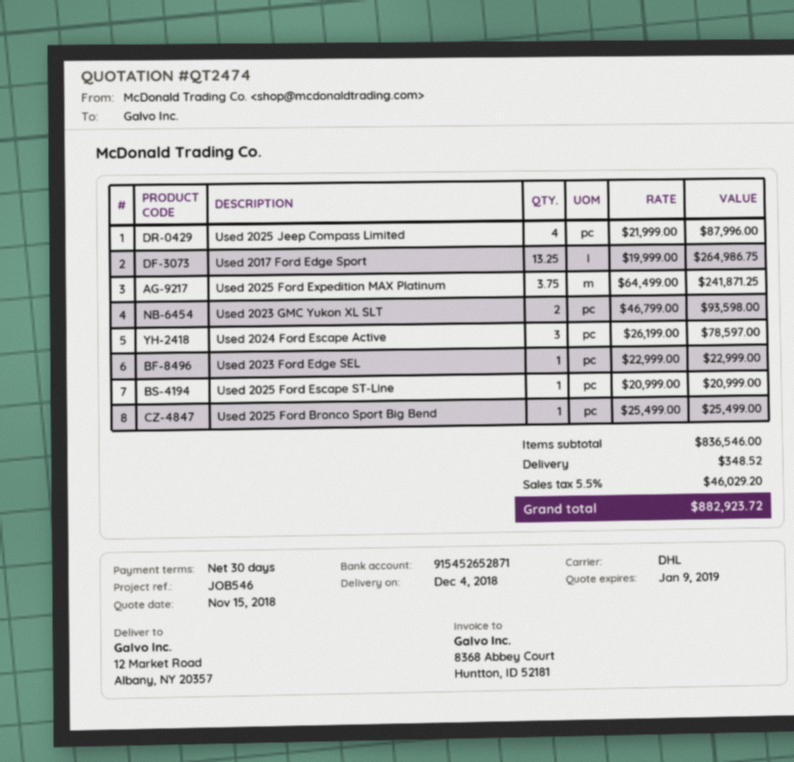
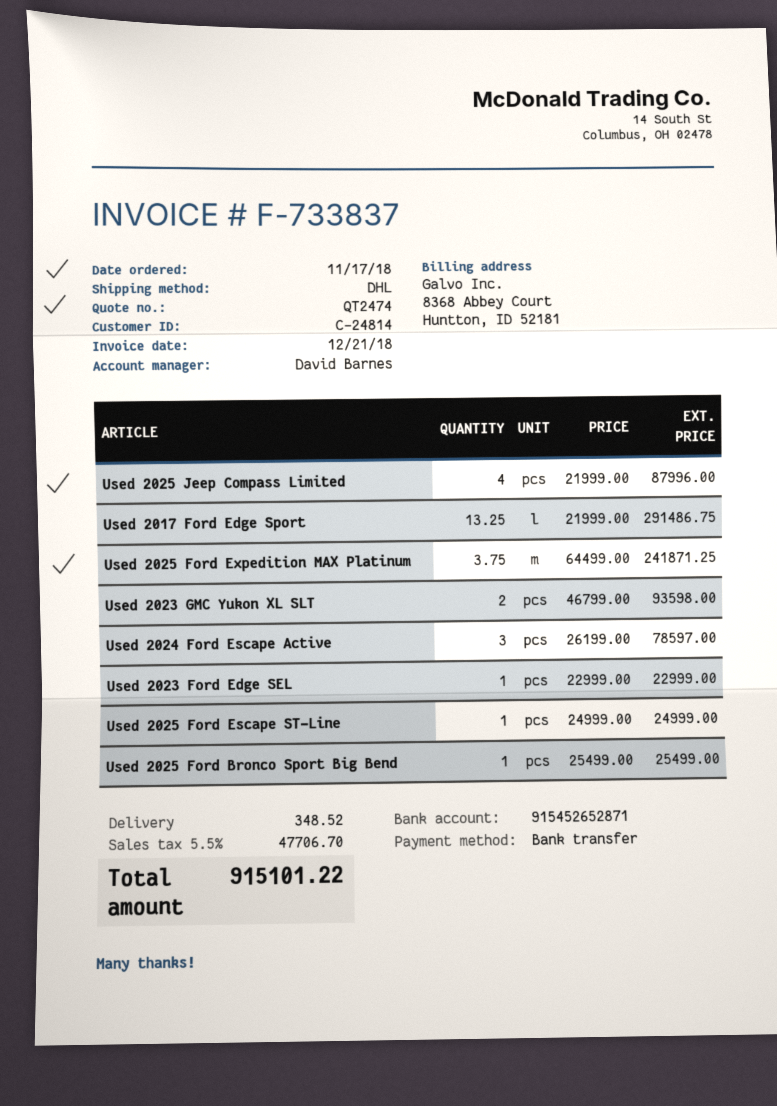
Used 2017 Ford Edge Sport: 13.25 x 19999.00 = 264986.75 -> 13.25 x 21999.00 = 291486.75
Used 2025 Ford Escape ST-Line: 1 x 20999.00 = 20999.00 -> 1 x 24999.00 = 24999.00
tax: 5.5% = 46029.20 -> 5.5% = 47706.70
total: 882923.72 -> 915101.22

